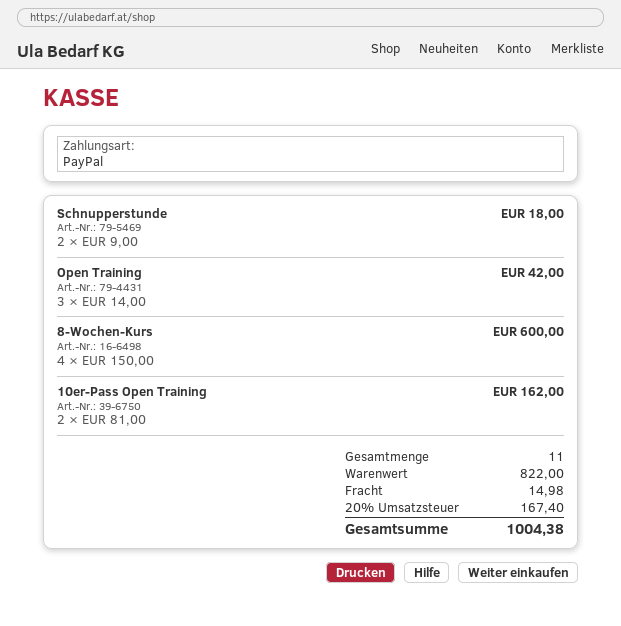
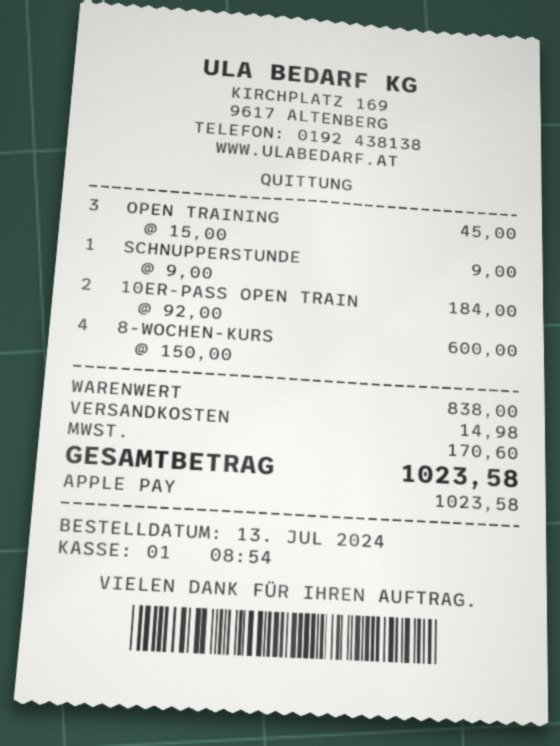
payment method: PayPal -> Apple Pay
Schnupperstunde: 2 x 9.00 = 18.00 -> 1 x 9.00 = 9.00
Open Training: 3 x 14.00 = 42.00 -> 3 x 15.00 = 45.00
10er-Pass Open Training: 2 x 81.00 = 162.00 -> 2 x 92.00 = 184.00
subtotal: 822.00 -> 838.00
tax: 167.40 -> 170.60
total: 1004.38 -> 1023.58

